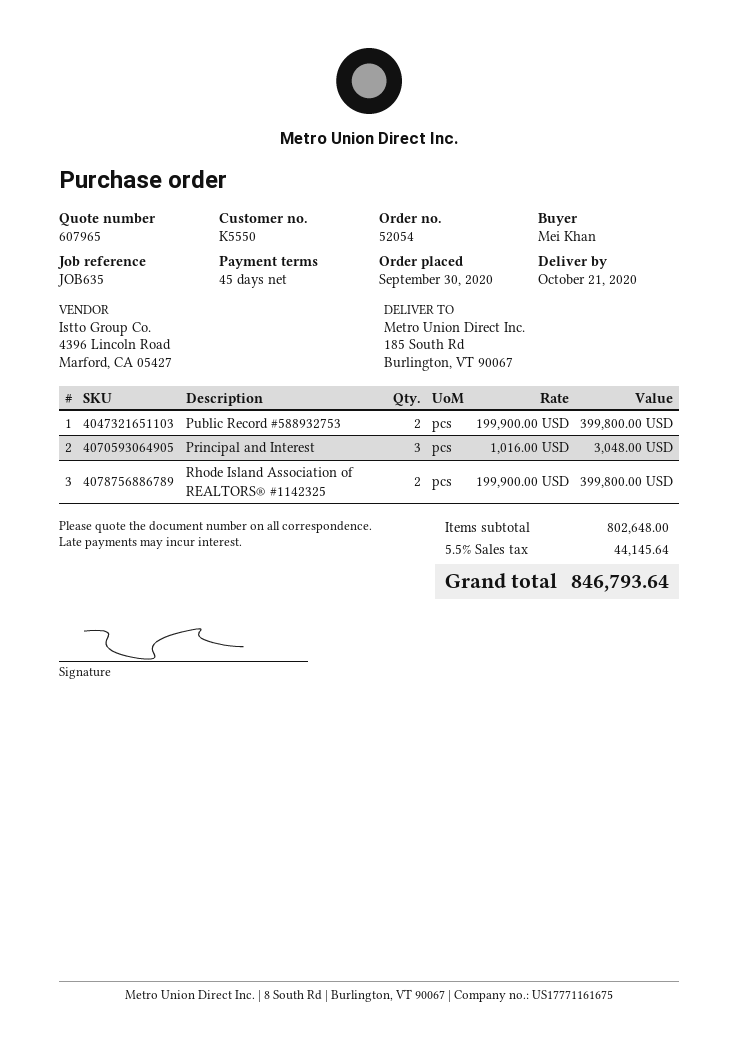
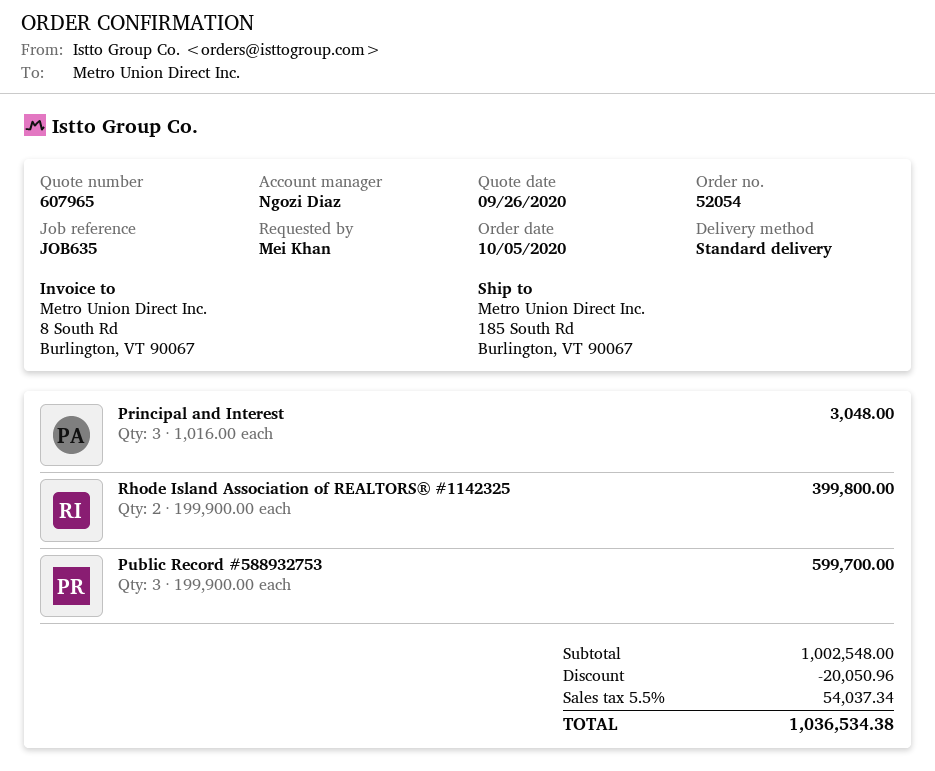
order date: 2020-09-30 -> 2020-10-05
Public Record #588932753: 2 x 199900.00 = 399800.00 -> 3 x 199900.00 = 599700.00
subtotal: 802648.00 -> 1002548.00
discount: none -> 20050.96
tax: 5.5% = 44145.64 -> 5.5% = 54037.34
total: 846793.64 -> 1036534.38

